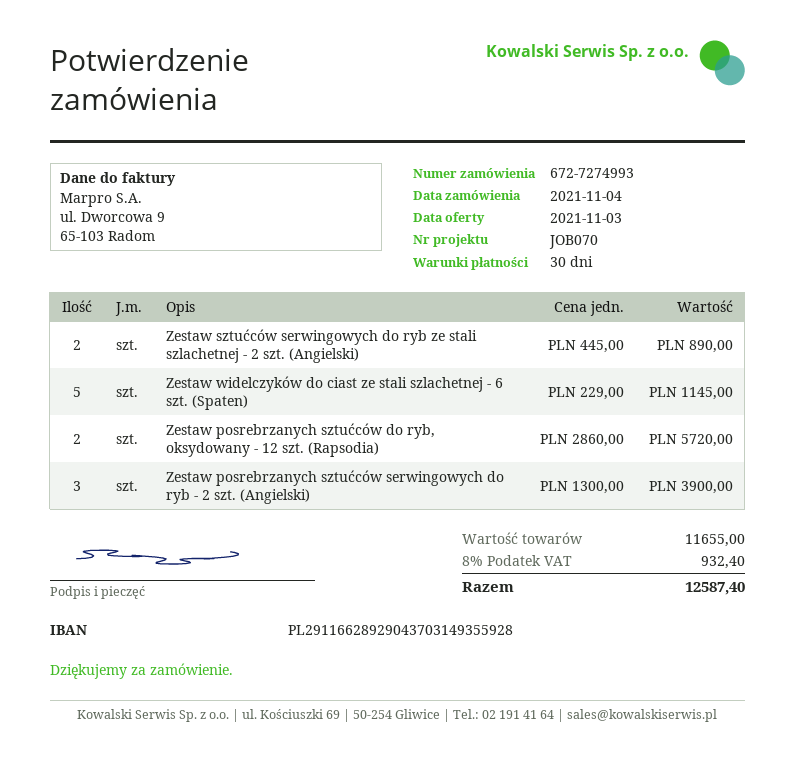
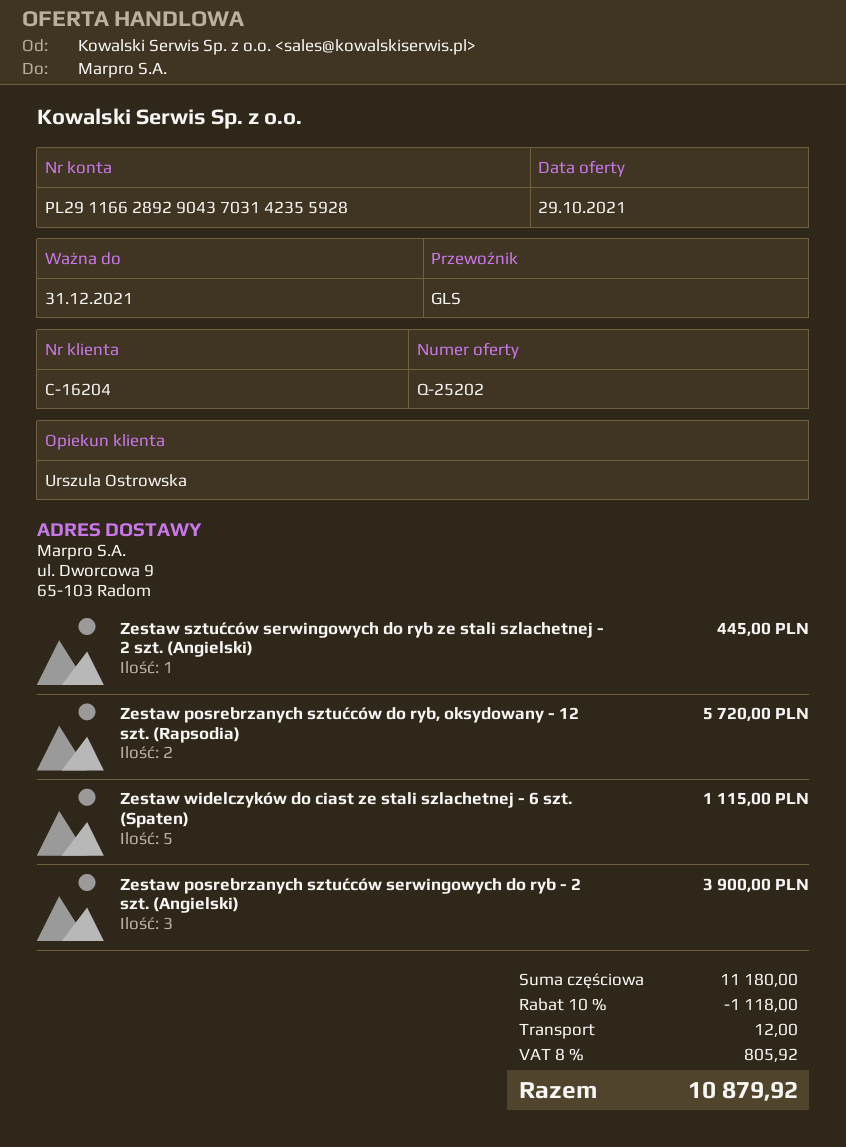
quote date: 2021-11-03 -> 2021-10-29
bank account: PL29116628929043703149355928 -> PL29116628929043703142355928
Zestaw sztućców serwingowych do ryb ze stali szlachetnej - 2 szt. (Angielski): 2 for 890.00 -> 1 for 445.00
Zestaw widelczyków do ciast ze stali szlachetnej - 6 szt. (Spaten): 5 for 1145.00 -> 5 for 1115.00
subtotal: 11655.00 -> 11180.00
discount: none -> 10% = 1118.00
shipping: none -> 12.00
tax: 8% = 932.40 -> 8% = 805.92
total: 12587.40 -> 10879.92

